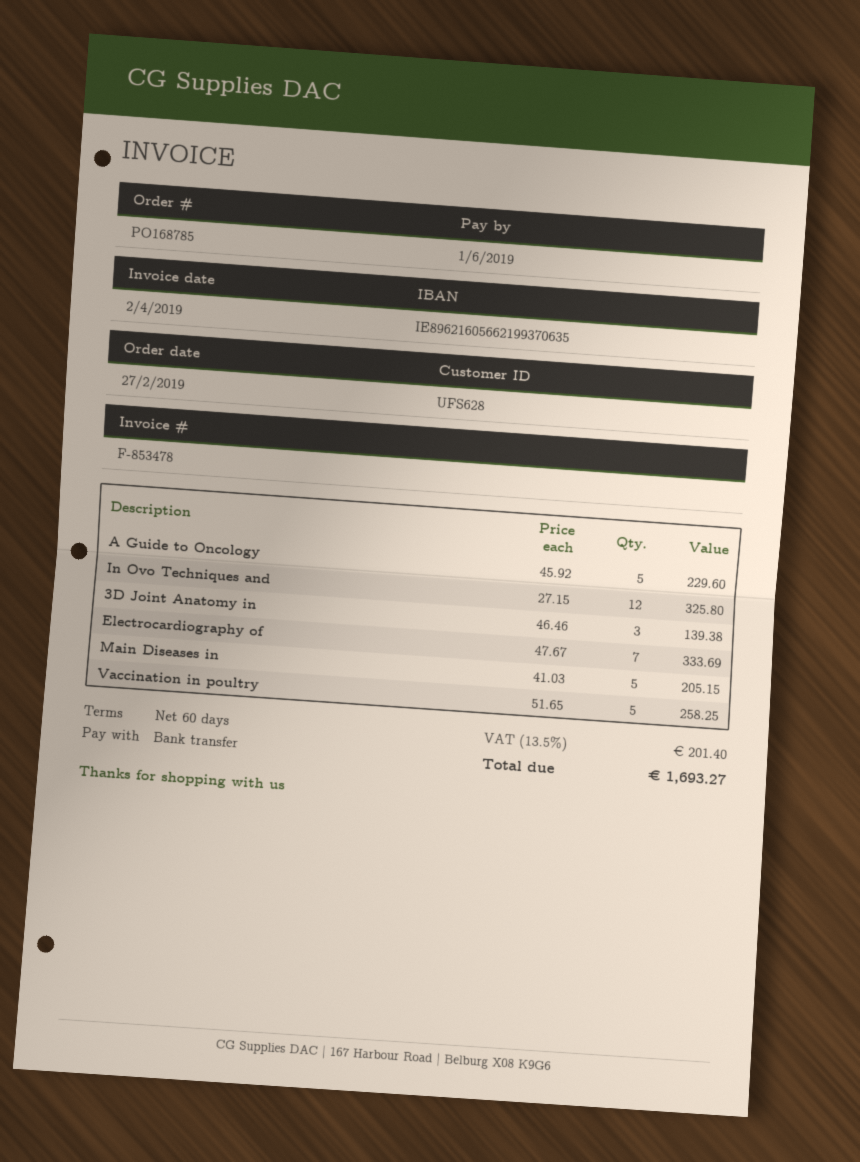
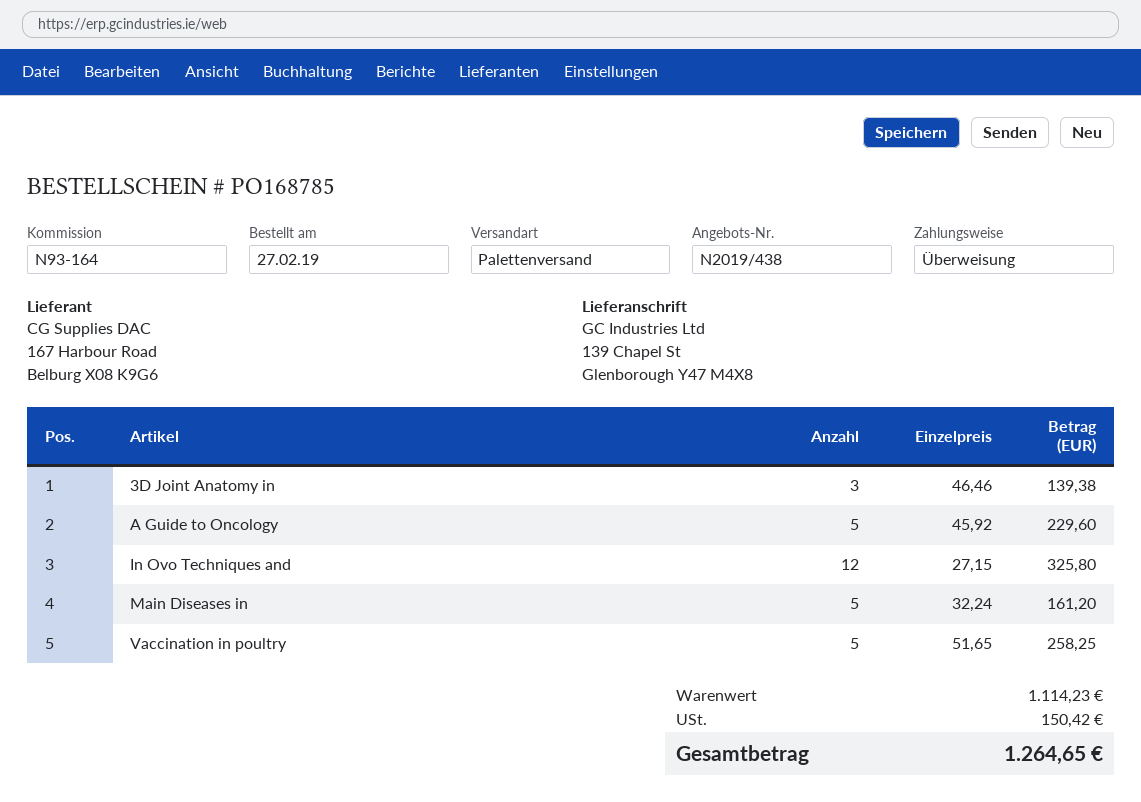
Electrocardiography of: 7 x 47.67 = 333.69 -> none
Main Diseases in: 5 x 41.03 = 205.15 -> 5 x 32.24 = 161.20
tax: 201.40 -> 150.42
total: 1693.27 -> 1264.65

